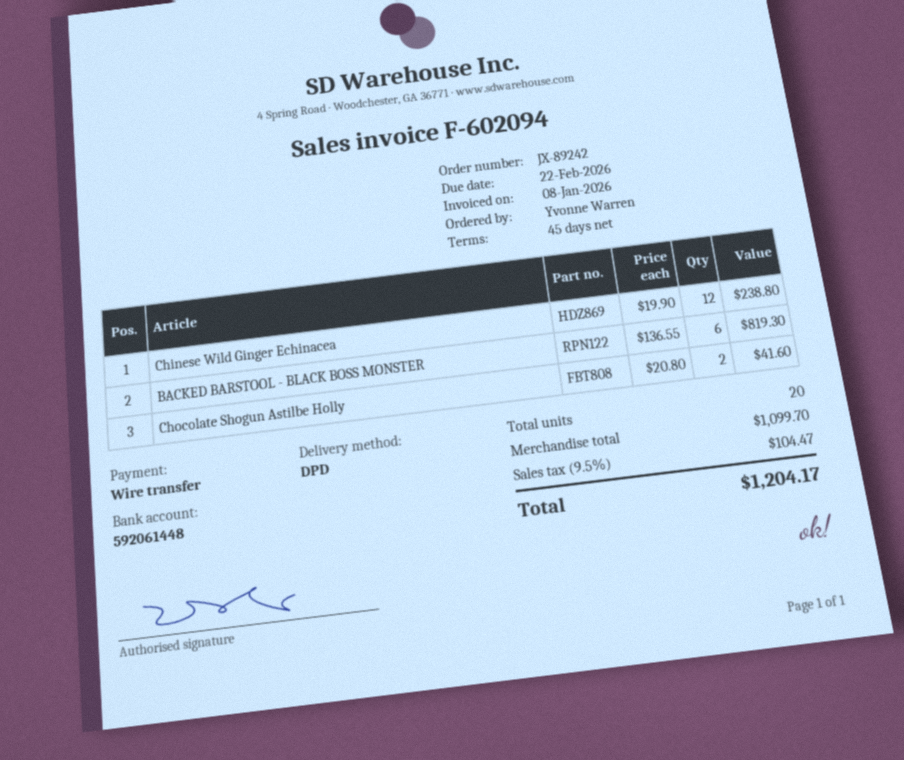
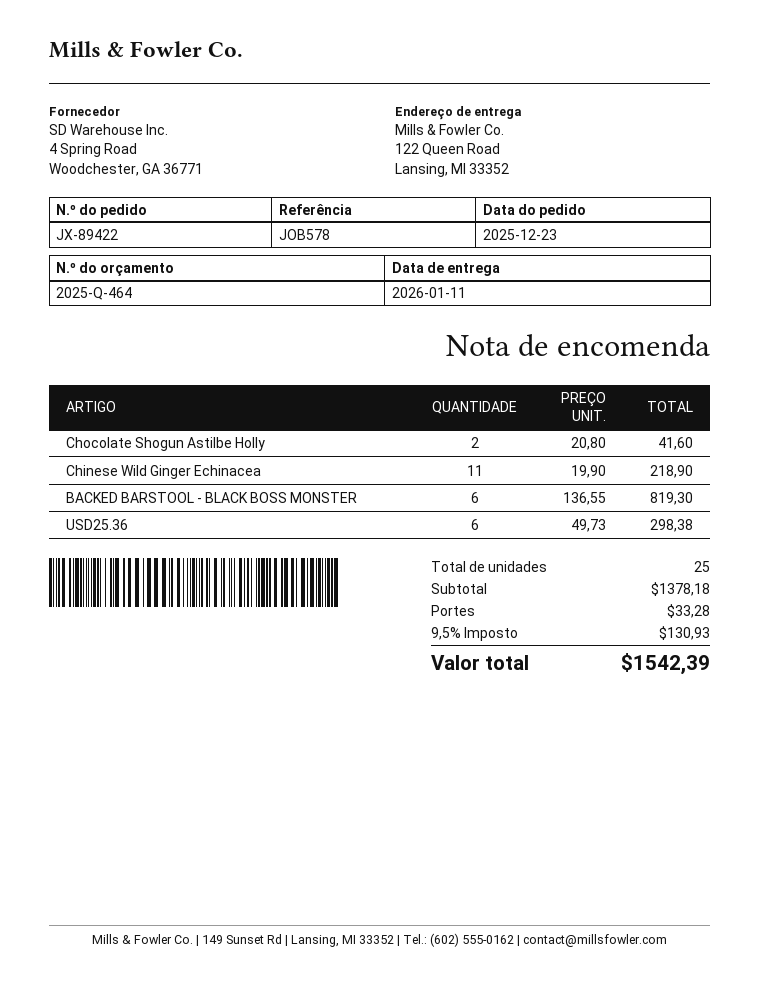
order number: JX-89242 -> JX-89422
Chinese Wild Ginger Echinacea: 12 x 19.90 = 238.80 -> 11 x 19.90 = 218.90
USD25.36: none -> 6 x 49.73 = 298.38
total quantity: 20 -> 25
subtotal: 1099.70 -> 1378.18
shipping: none -> 33.28
tax: 9.5% = 104.47 -> 9.5% = 130.93
total: 1204.17 -> 1542.39

